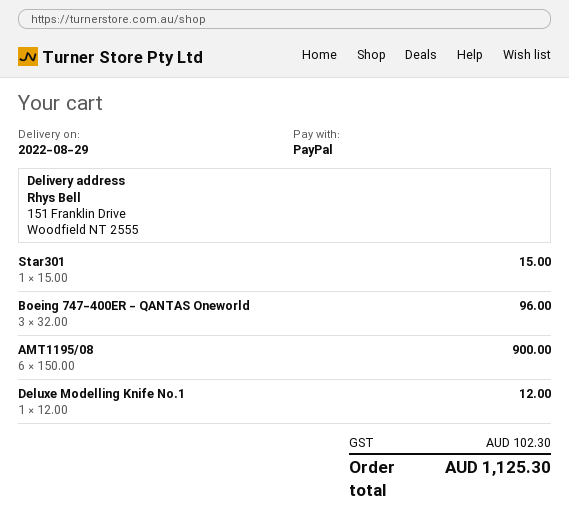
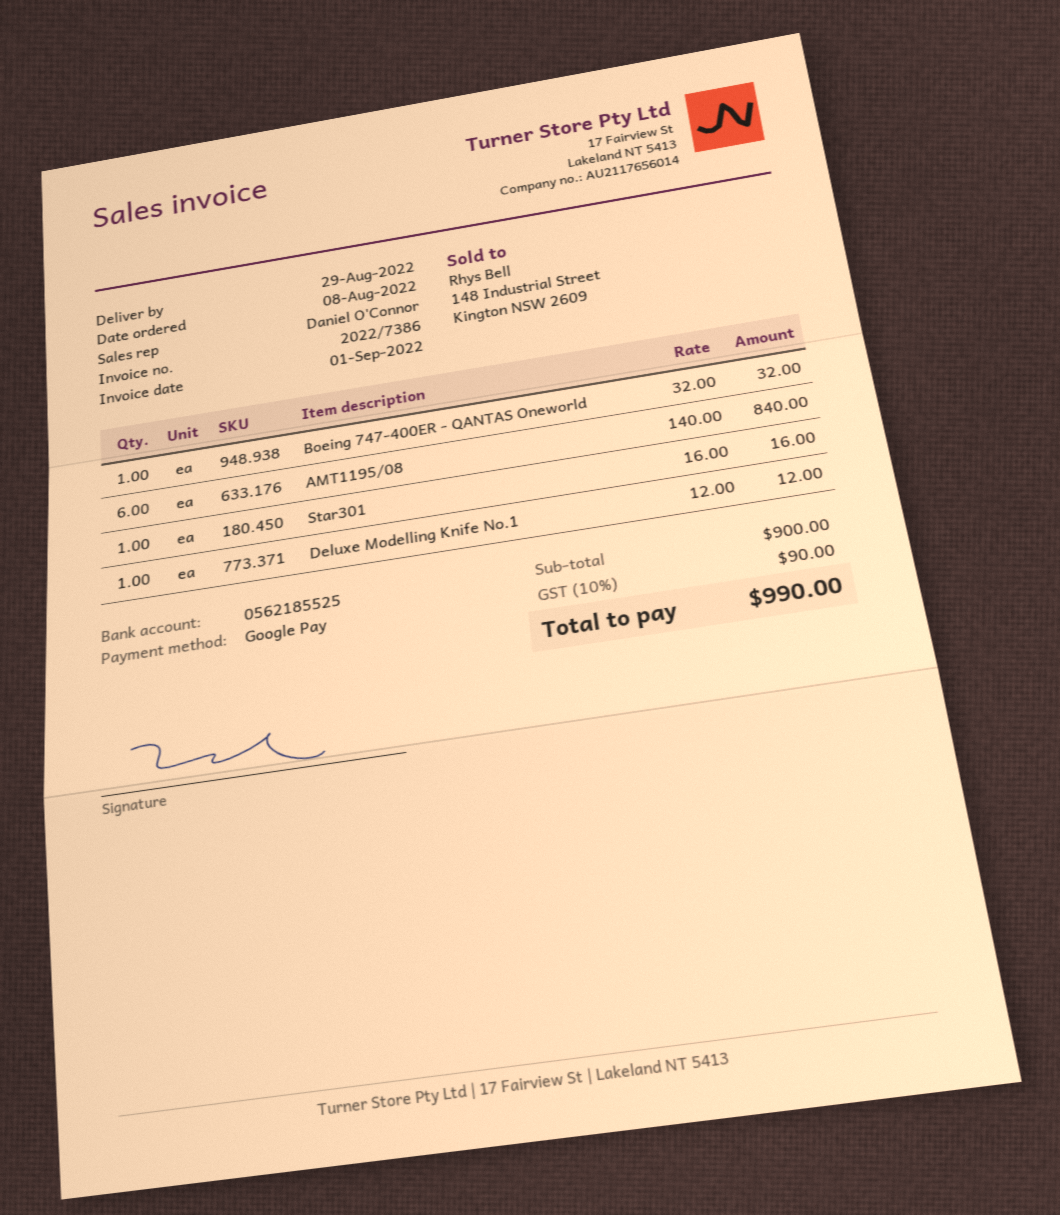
payment method: PayPal -> Google Pay
Star301: 1 x 15.00 = 15.00 -> 1 x 16.00 = 16.00
Boeing 747-400ER - QANTAS Oneworld: 3 x 32.00 = 96.00 -> 1 x 32.00 = 32.00
AMT1195/08: 6 x 150.00 = 900.00 -> 6 x 140.00 = 840.00
tax: 102.30 -> 90.00
total: 1125.30 -> 990.00

